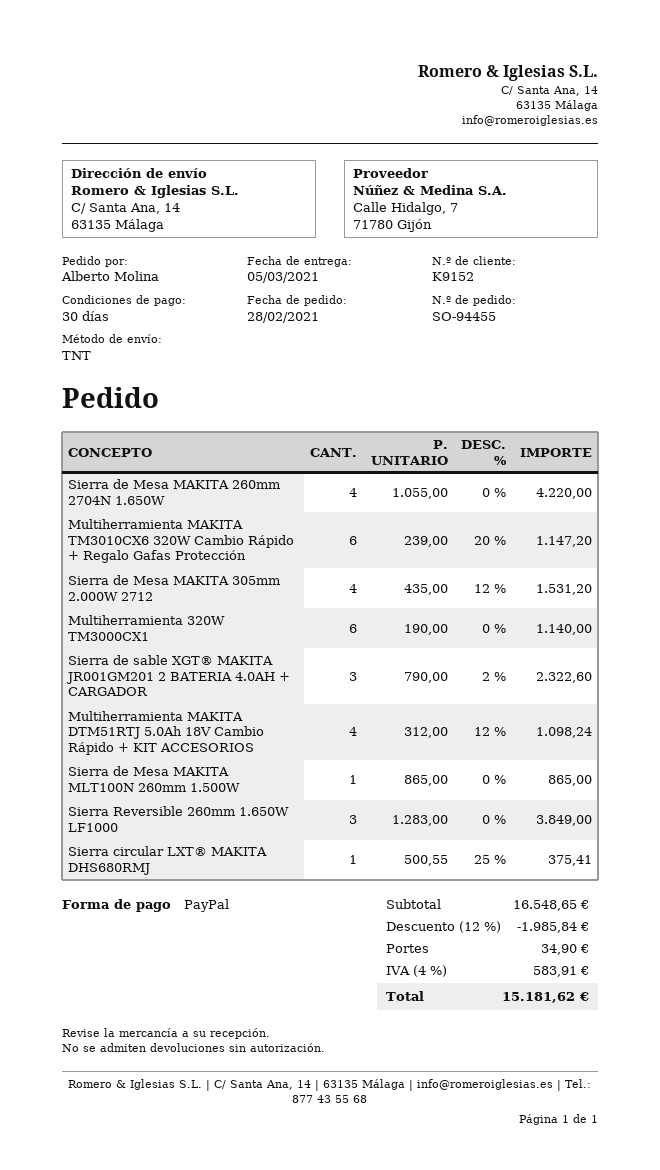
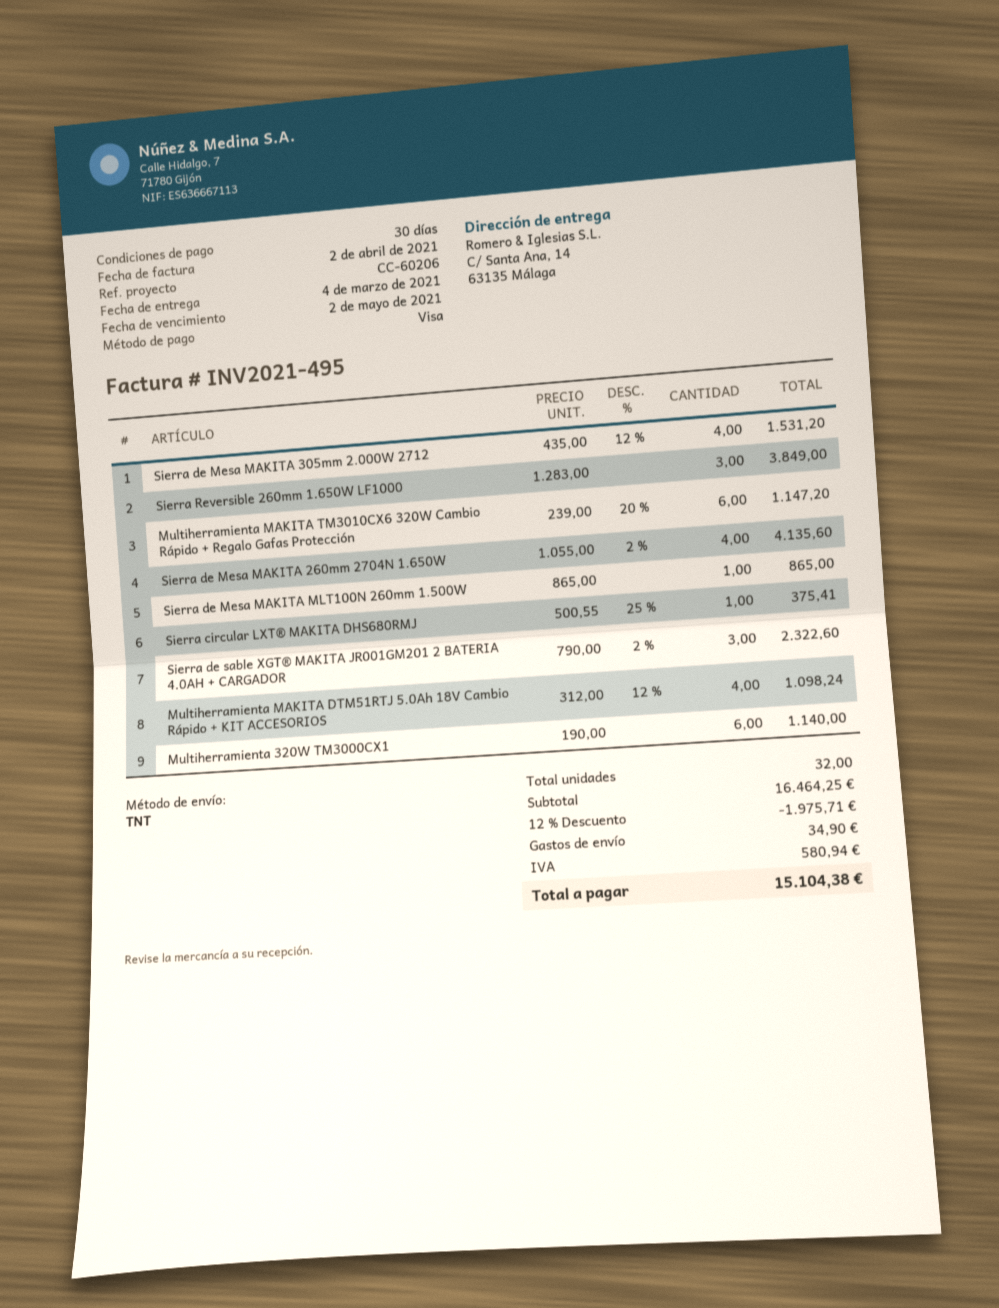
delivery date: 2021-03-05 -> 2021-03-04
payment method: PayPal -> Visa
Sierra de Mesa MAKITA 260mm 2704N 1.650W: 4 x 1055.00 = 4220.00 -> 4 x 1055.00 - 2% = 4135.60
subtotal: 16548.65 -> 16464.25
discount: 12% = 1985.84 -> 12% = 1975.71
tax: 583.91 -> 580.94
total: 15181.62 -> 15104.38

